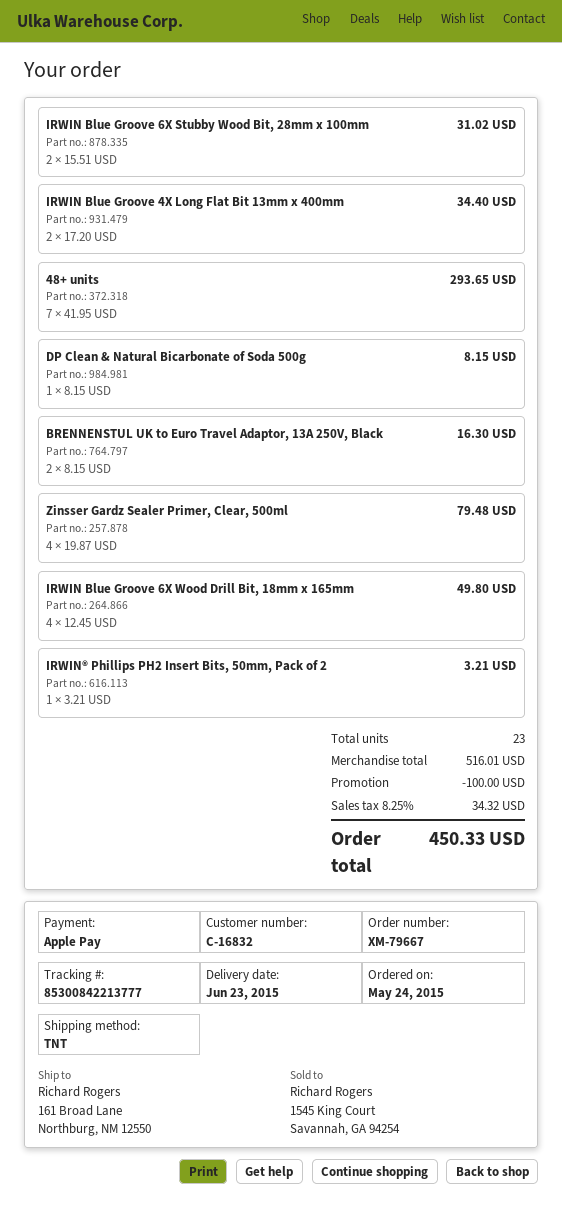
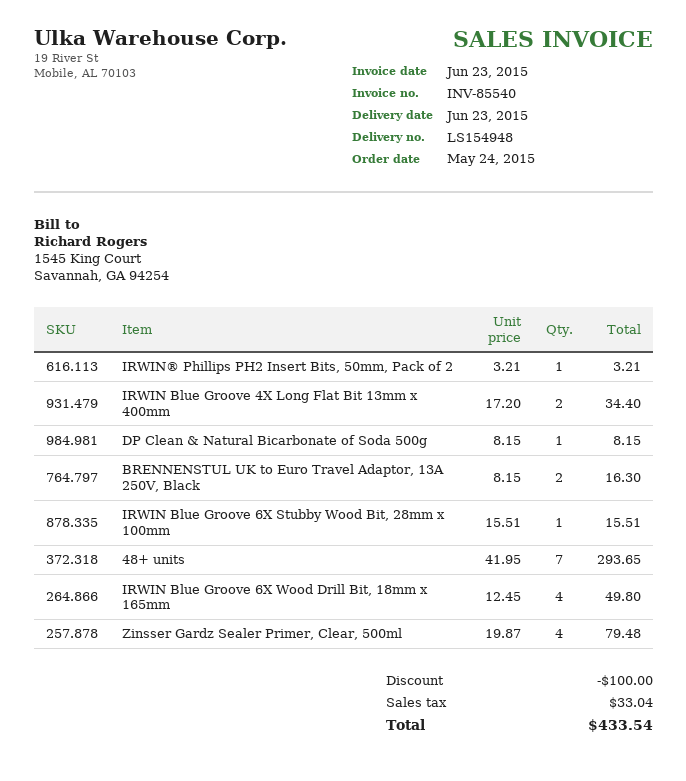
IRWIN Blue Groove 6X Stubby Wood Bit, 28mm x 100mm: 2 x 15.51 = 31.02 -> 1 x 15.51 = 15.51
tax: 34.32 -> 33.04
total: 450.33 -> 433.54

